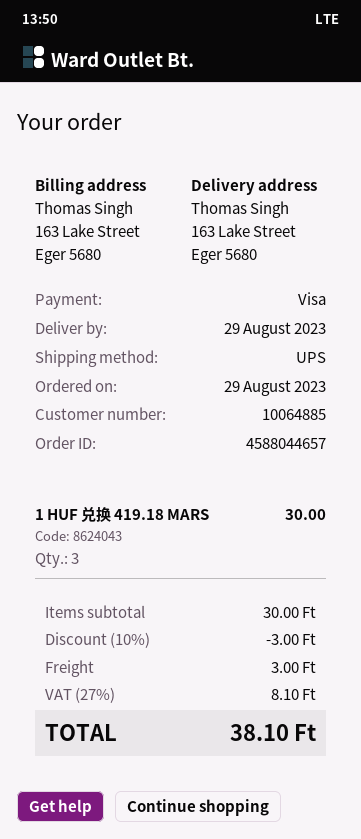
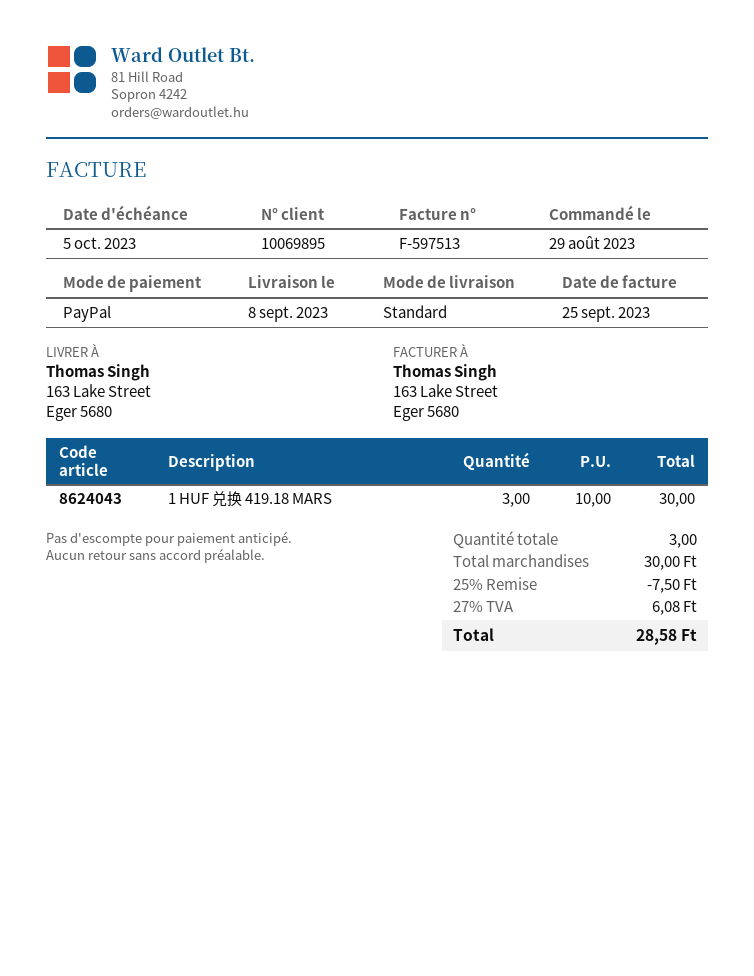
delivery date: 2023-08-29 -> 2023-09-08
customer number: 10064885 -> 10069895
payment method: Visa -> PayPal
shipping method: UPS -> standard
discount: 10% = 3.00 -> 25% = 7.50
shipping: 3.00 -> none
tax: 27% = 8.10 -> 27% = 6.08
total: 38.10 -> 28.58

